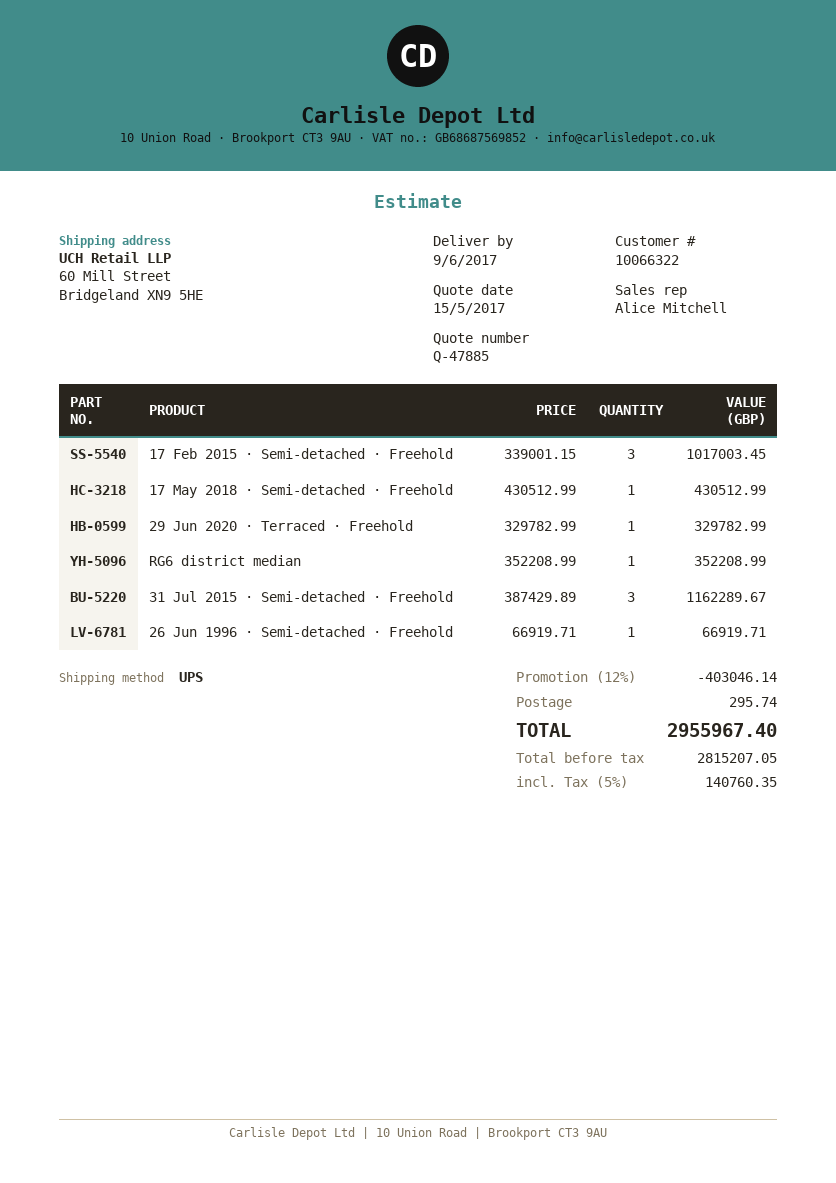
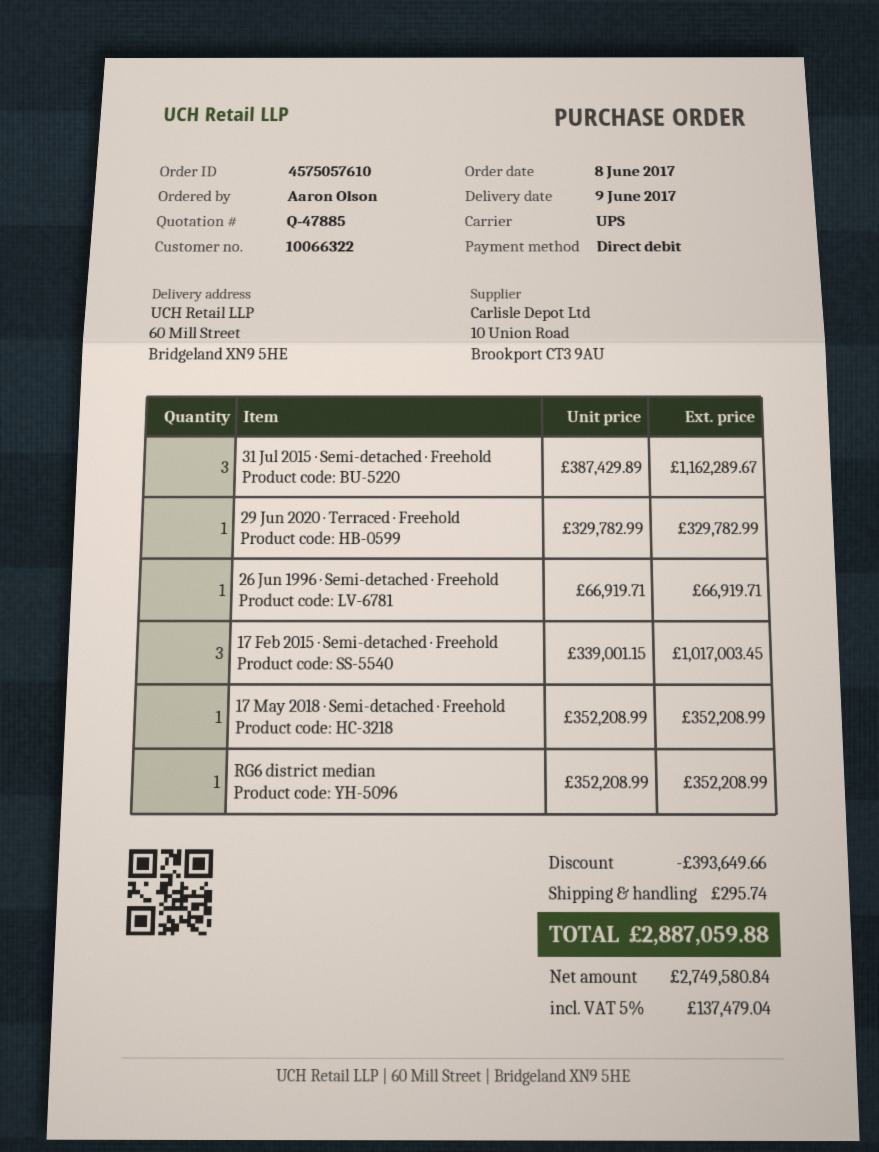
17 May 2018 · Semi-detached · Freehold: 1 x 430512.99 = 430512.99 -> 1 x 352208.99 = 352208.99
discount: 403046.14 -> 393649.66
net: 2815207.05 -> 2749580.84
tax: 5% = 140760.35 -> 5% = 137479.04
total: 2955967.40 -> 2887059.88

